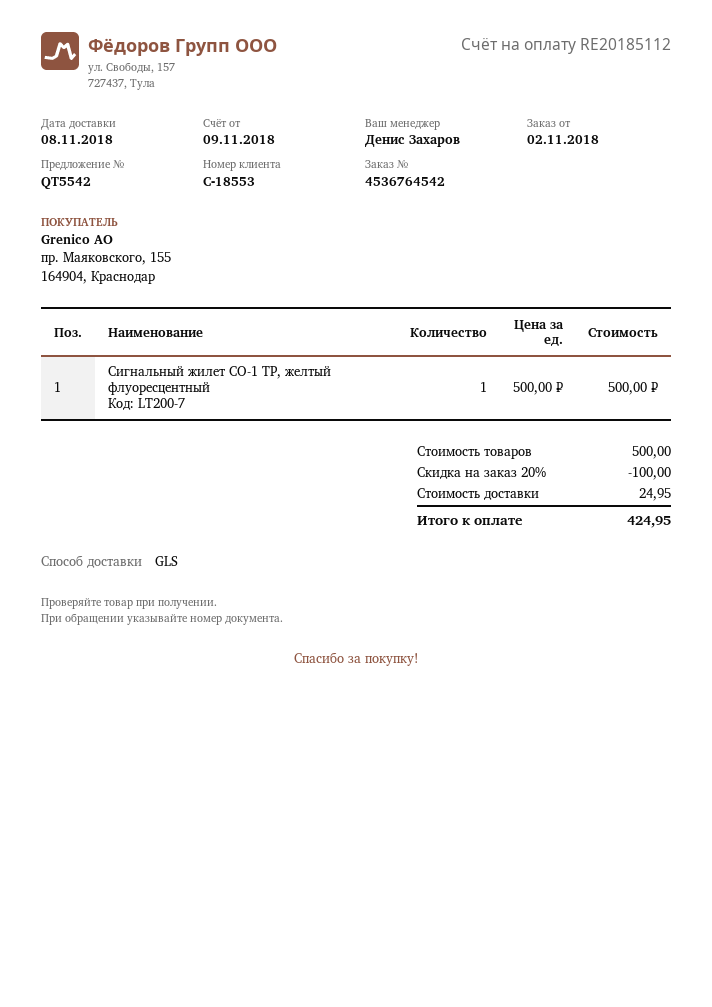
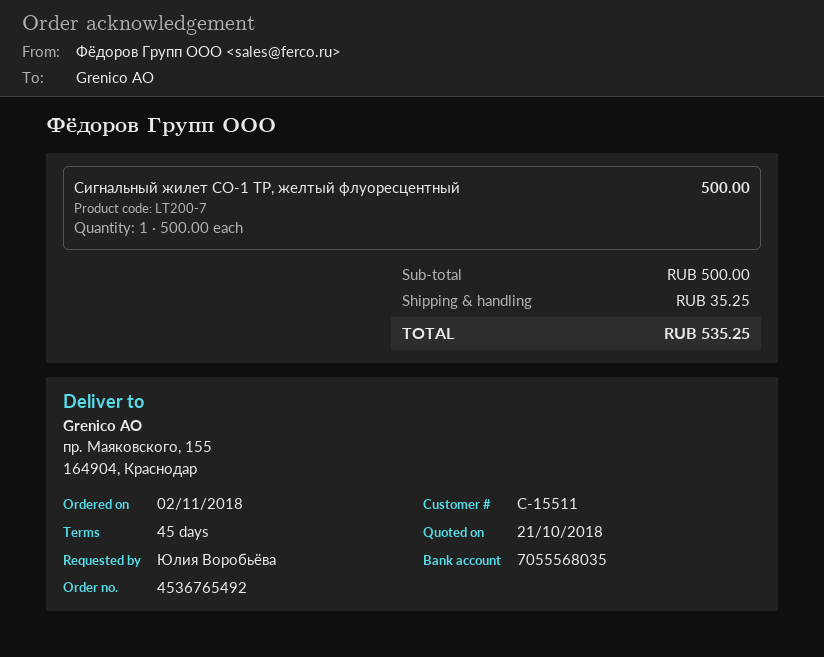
order number: 4536764542 -> 4536765492
customer number: C-18553 -> C-15511
discount: 20% = 100.00 -> none
shipping: 24.95 -> 35.25
total: 424.95 -> 535.25

